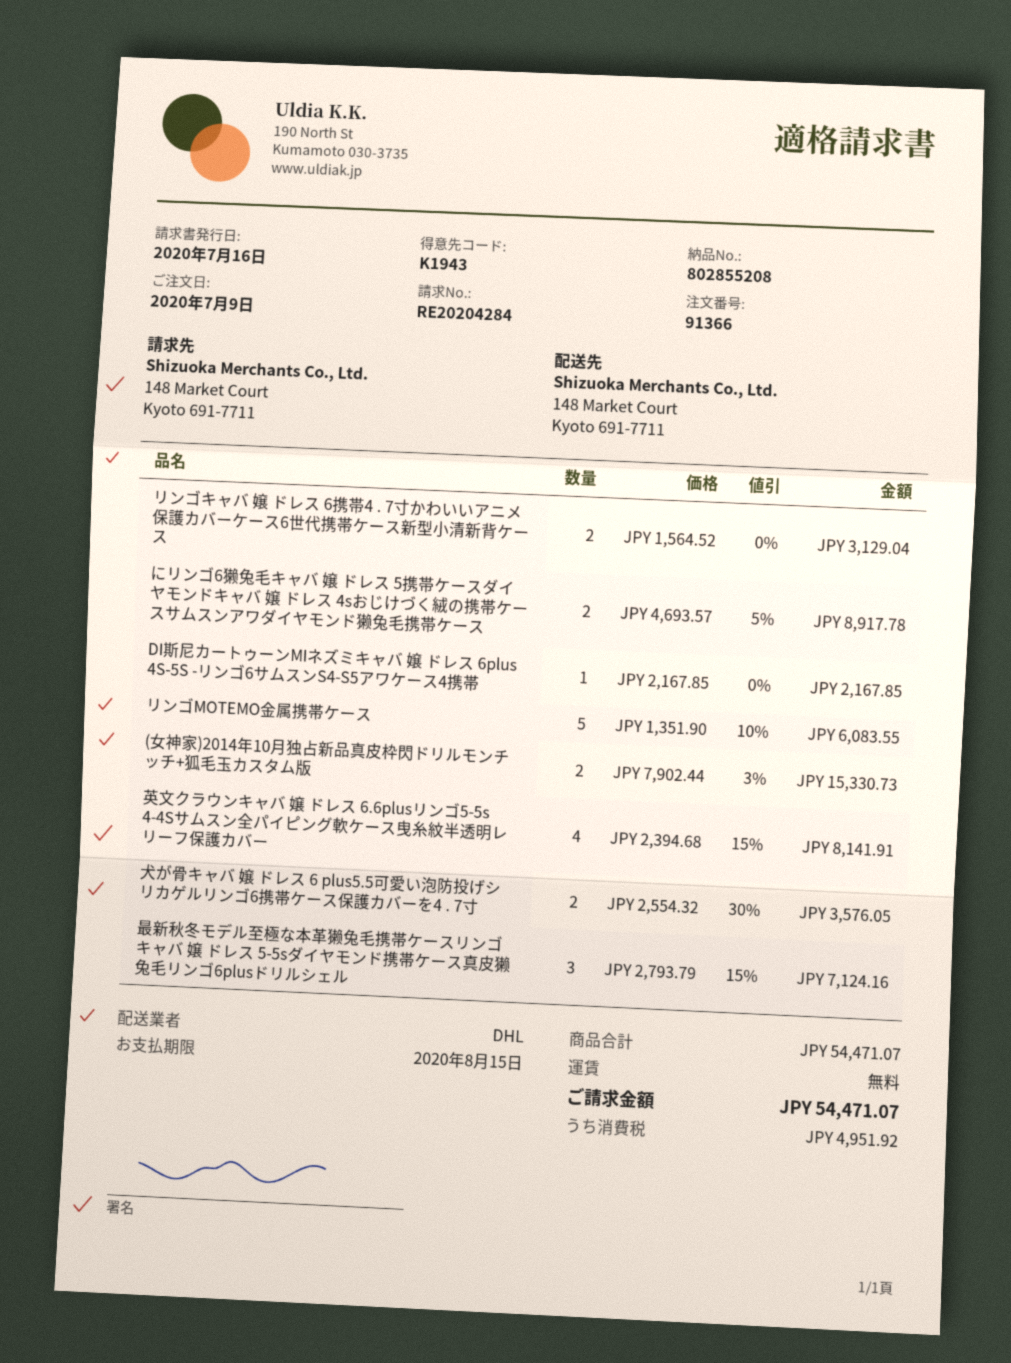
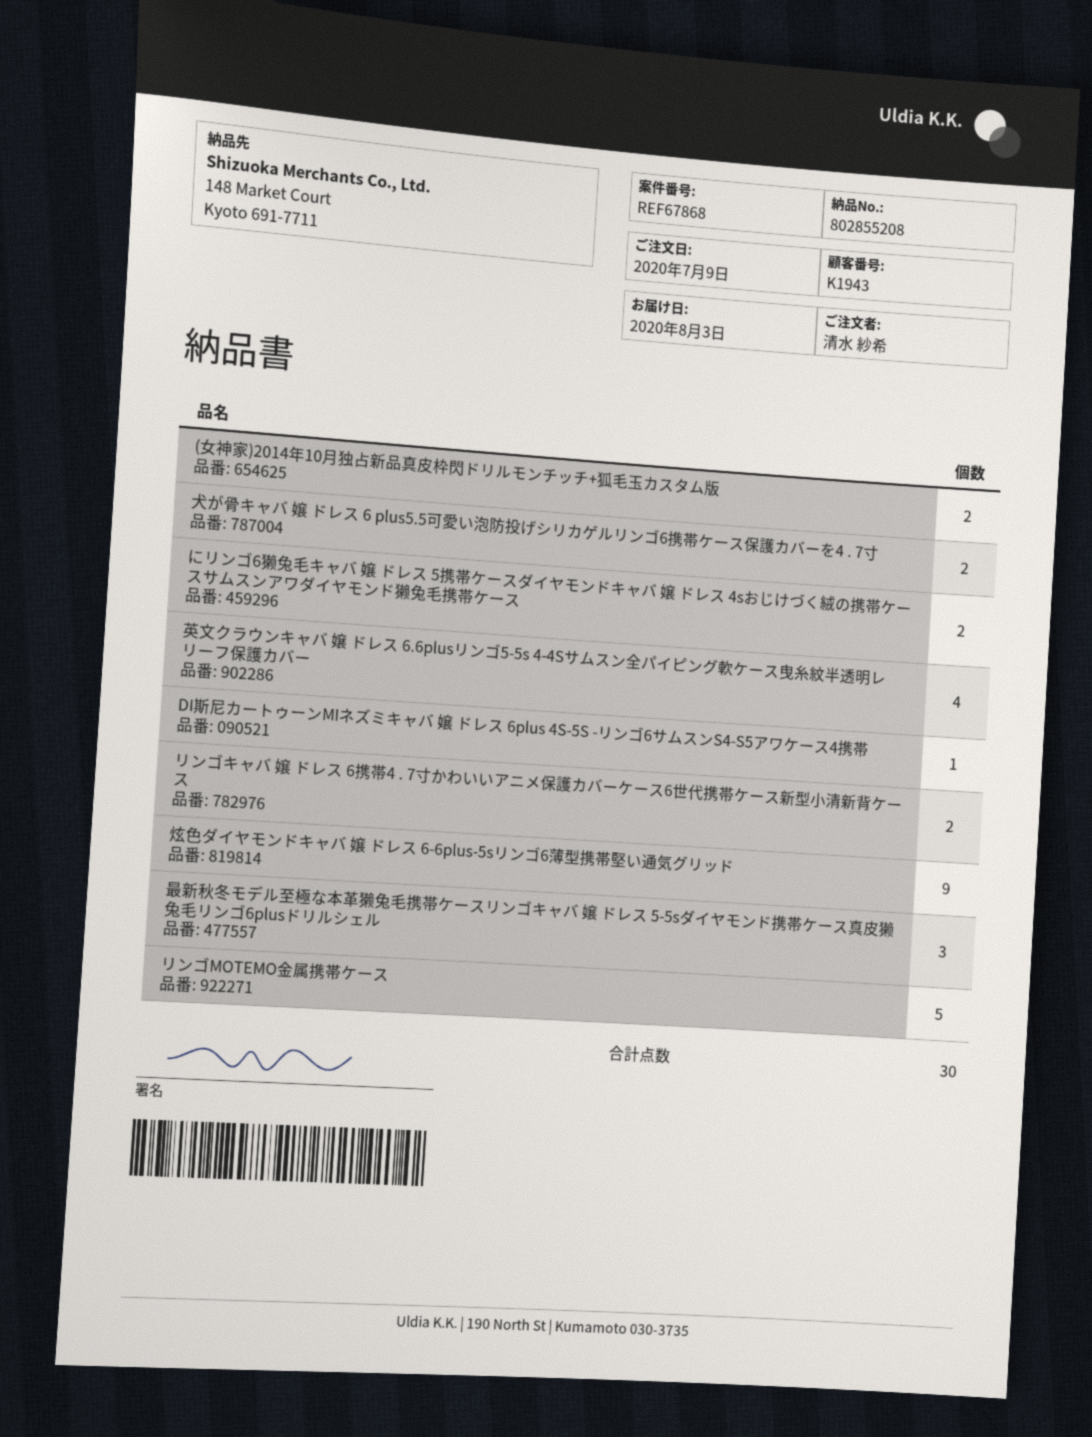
炫色ダイヤモンドキャバ 嬢 ドレス 6-6plus-5sリンゴ6薄型携帯堅い通気グリッド: none -> 9

